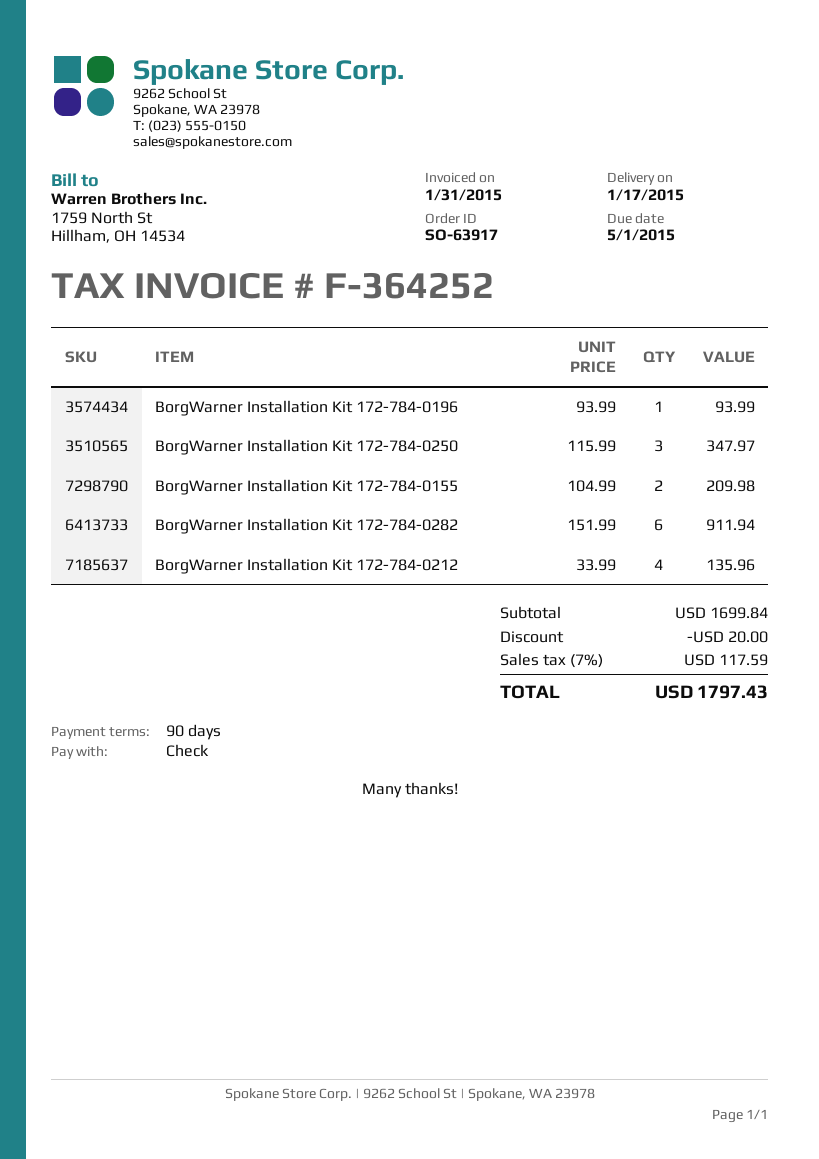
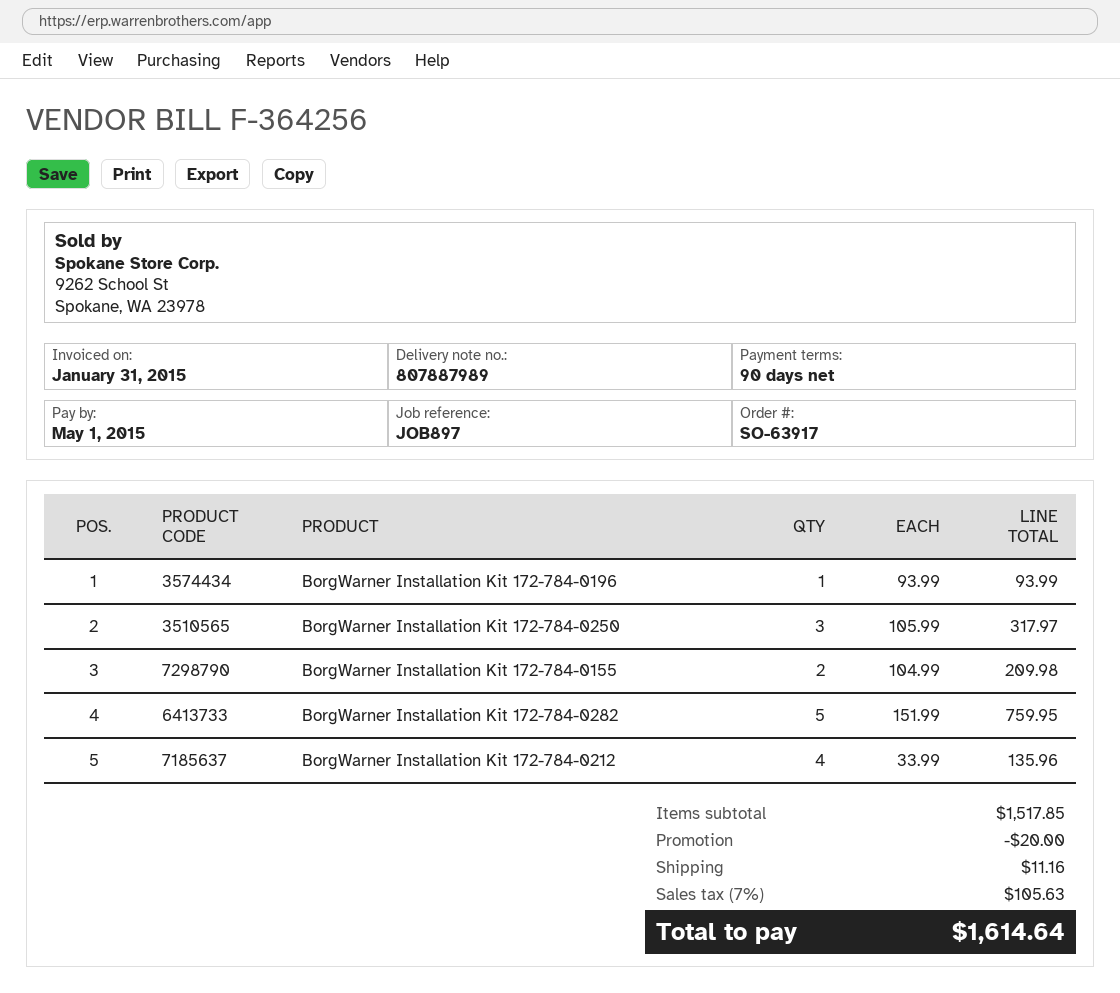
invoice number: F-364252 -> F-364256
BorgWarner Installation Kit 172-784-0250: 3 x 115.99 = 347.97 -> 3 x 105.99 = 317.97
BorgWarner Installation Kit 172-784-0282: 6 x 151.99 = 911.94 -> 5 x 151.99 = 759.95
subtotal: 1699.84 -> 1517.85
shipping: none -> 11.16
tax: 7% = 117.59 -> 7% = 105.63
total: 1797.43 -> 1614.64

